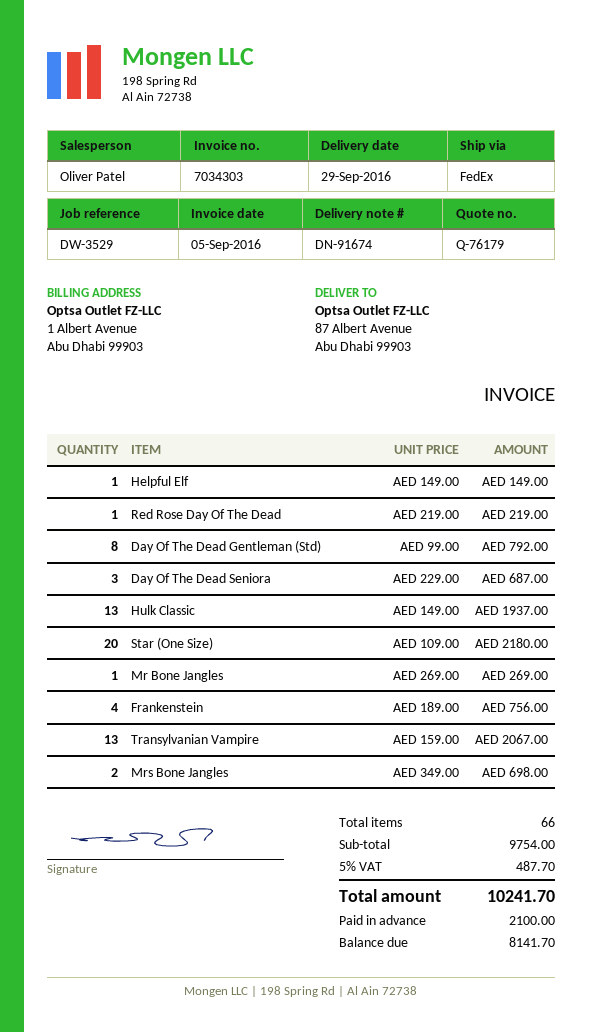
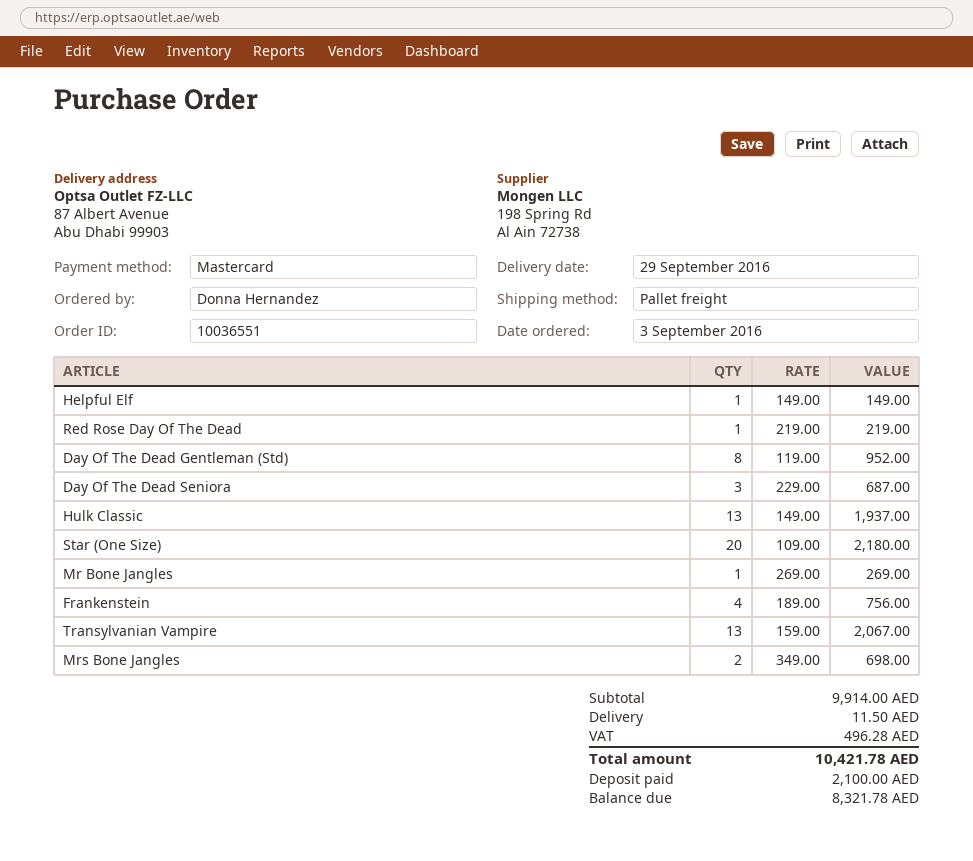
shipping method: FedEx -> pallet freight
Day Of The Dead Gentleman (Std): 8 x 99.00 = 792.00 -> 8 x 119.00 = 952.00
subtotal: 9754.00 -> 9914.00
shipping: none -> 11.50
tax: 487.70 -> 496.28
total: 10241.70 -> 10421.78
balance: 8141.70 -> 8321.78

